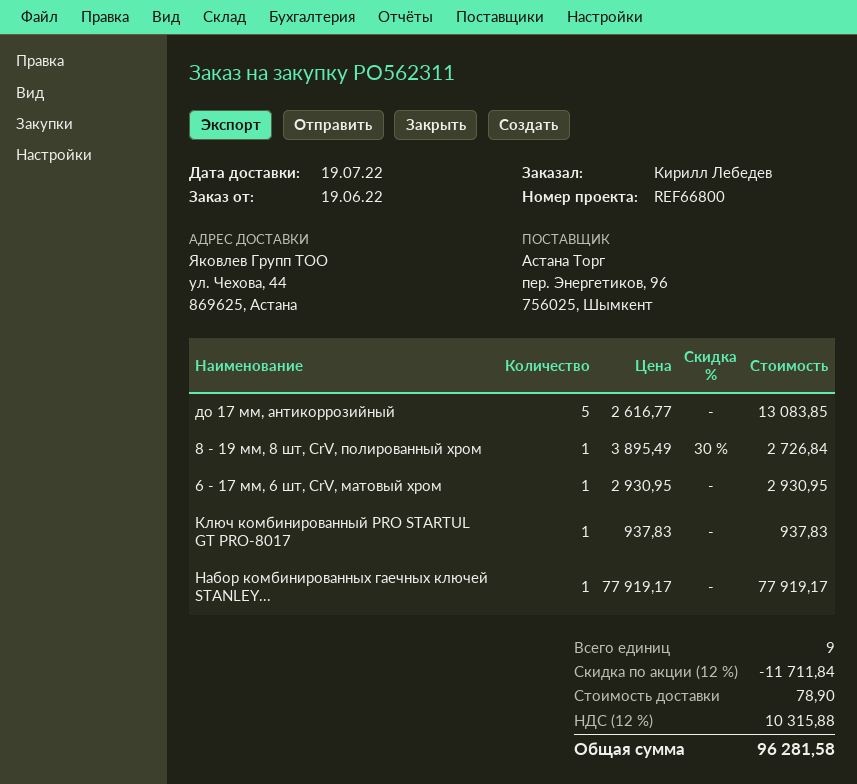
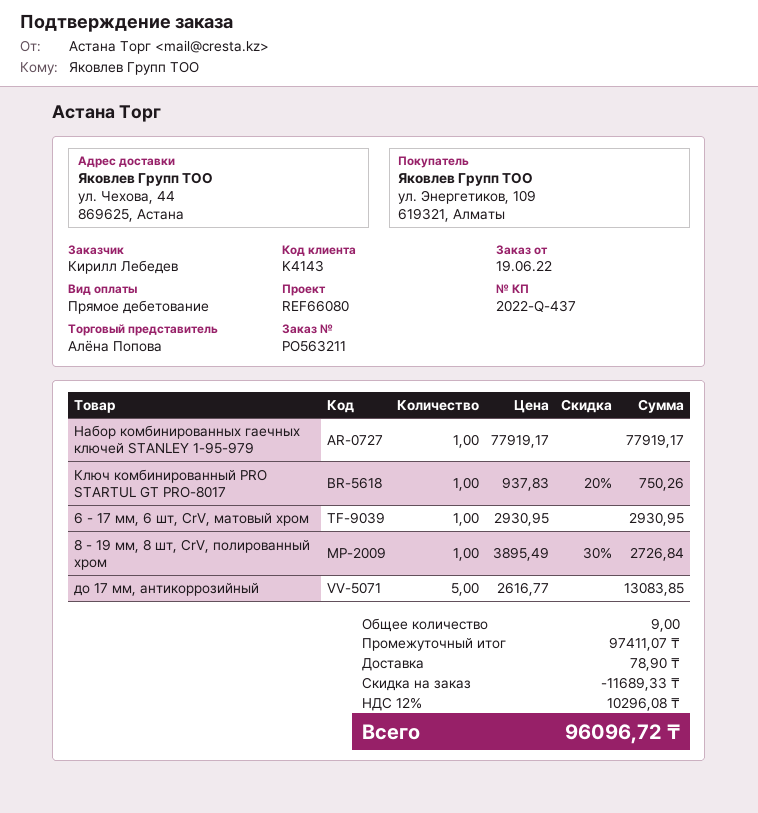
order number: PO562311 -> PO563211
reference: REF66800 -> REF66080
Ключ комбинированный PRO STARTUL GT PRO-8017: 1 x 937.83 = 937.83 -> 1 x 937.83 - 20% = 750.26
discount: 11711.84 -> 11689.33
tax: 12% = 10315.88 -> 12% = 10296.08
total: 96281.58 -> 96096.72

